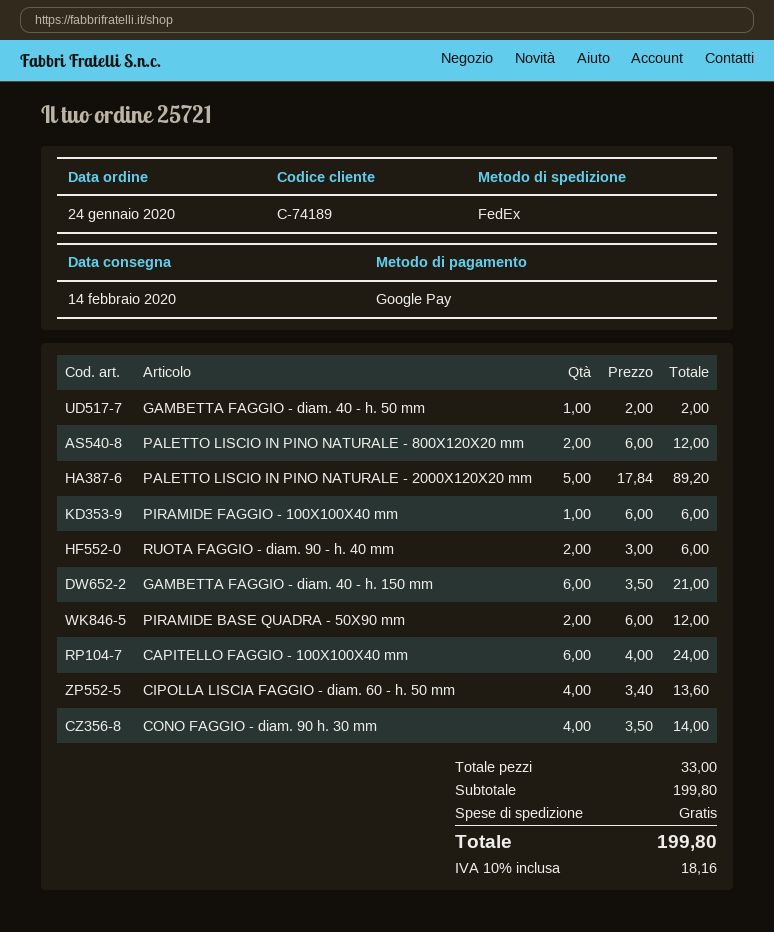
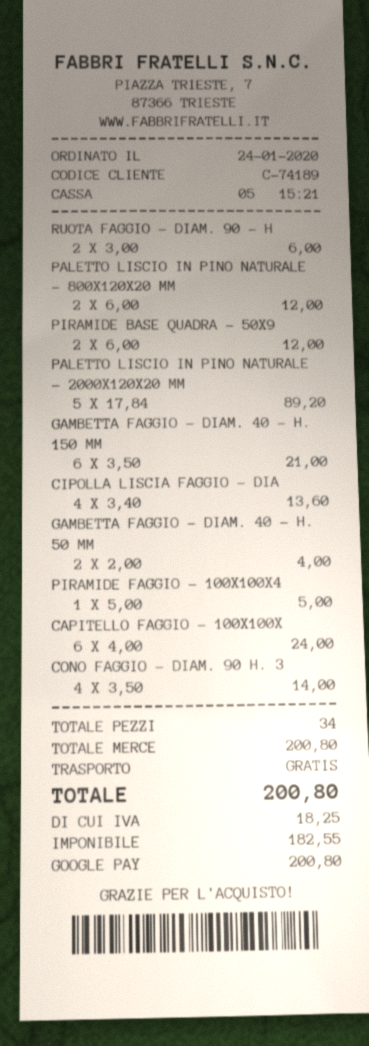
GAMBETTA FAGGIO - diam. 40 - h. 50 mm: 1 x 2.00 = 2.00 -> 2 x 2.00 = 4.00
PIRAMIDE FAGGIO - 100X100X40 mm: 1 x 6.00 = 6.00 -> 1 x 5.00 = 5.00
total quantity: 33 -> 34
subtotal: 199.80 -> 200.80
tax: 18.16 -> 18.25
total: 199.80 -> 200.80

